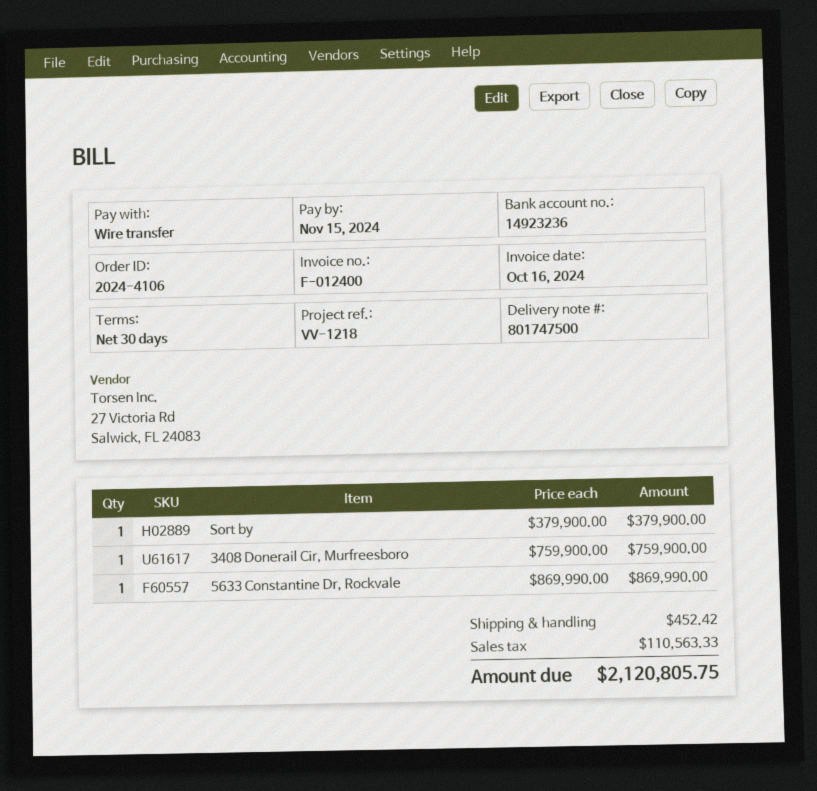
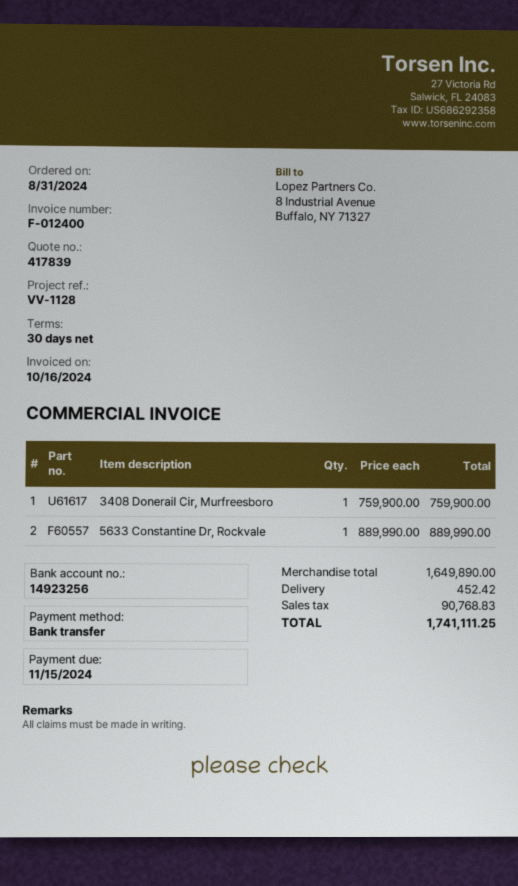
reference: VV-1218 -> VV-1128
bank account: 14923236 -> 14923256
Sort by: 1 x 379900.00 = 379900.00 -> none
5633 Constantine Dr, Rockvale: 1 x 869990.00 = 869990.00 -> 1 x 889990.00 = 889990.00
tax: 110563.33 -> 90768.83
total: 2120805.75 -> 1741111.25

